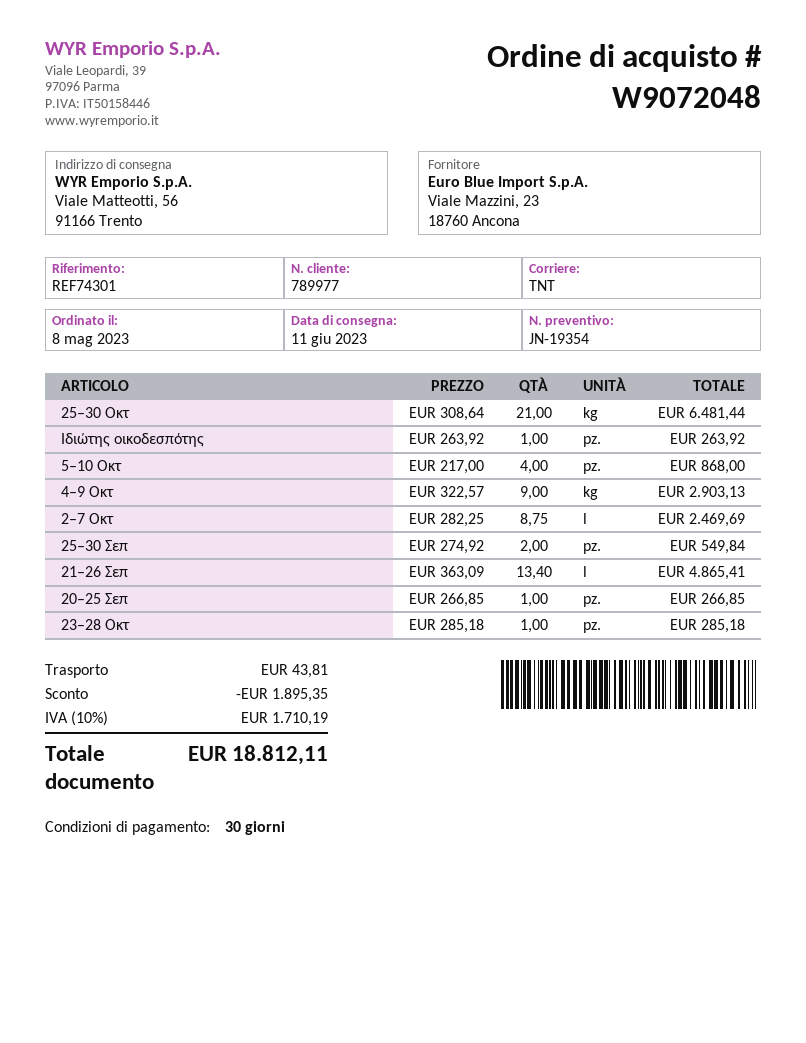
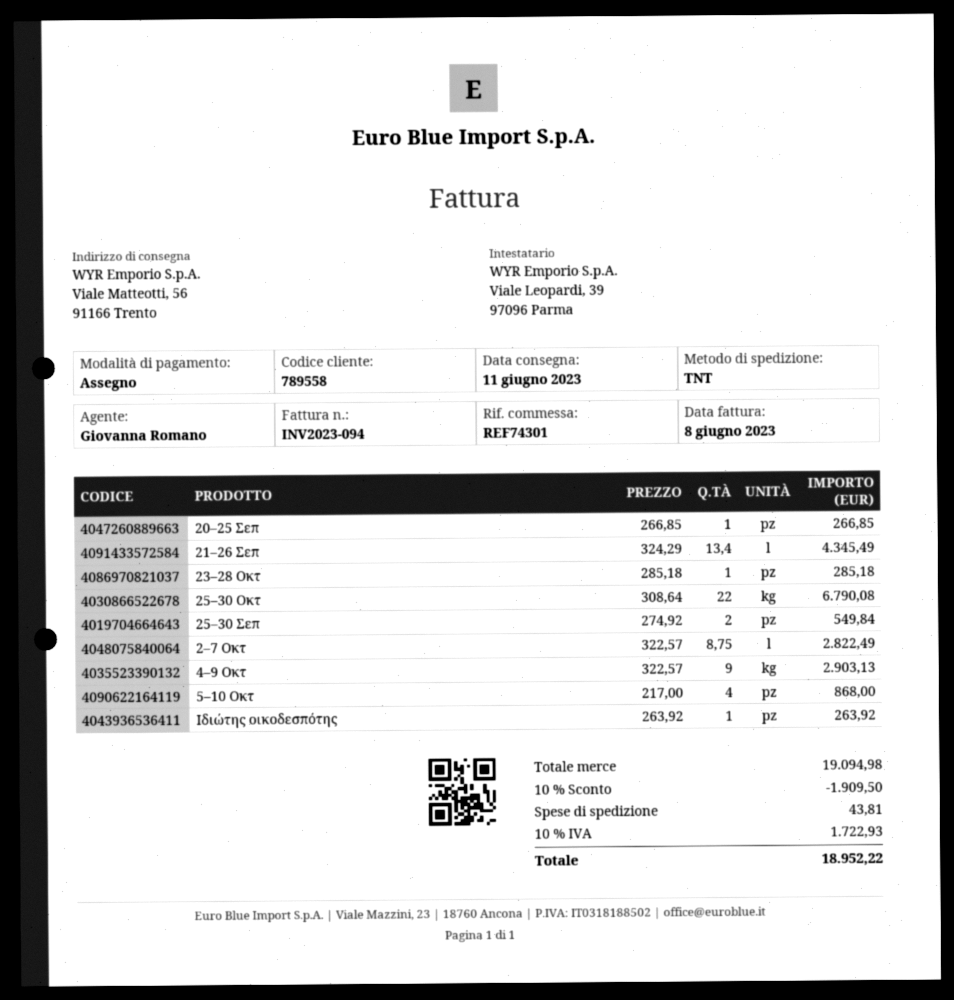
customer number: 789977 -> 789558
25–30 Οκτ: 21 x 308.64 = 6481.44 -> 22 x 308.64 = 6790.08
2–7 Οκτ: 8.75 x 282.25 = 2469.69 -> 8.75 x 322.57 = 2822.49
21–26 Σεπ: 13.4 x 363.09 = 4865.41 -> 13.4 x 324.29 = 4345.49
discount: 1895.35 -> 1909.50
tax: 10% = 1710.19 -> 10% = 1722.93
total: 18812.11 -> 18952.22

